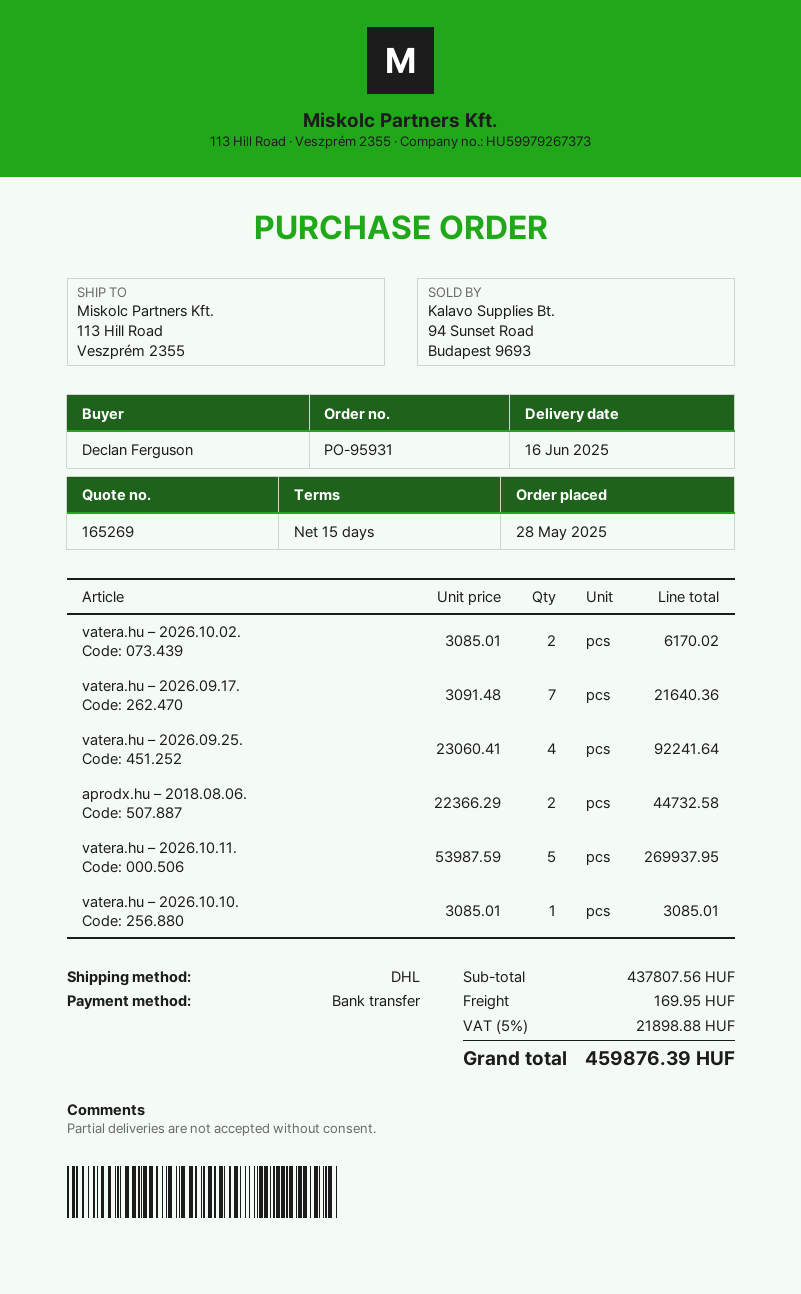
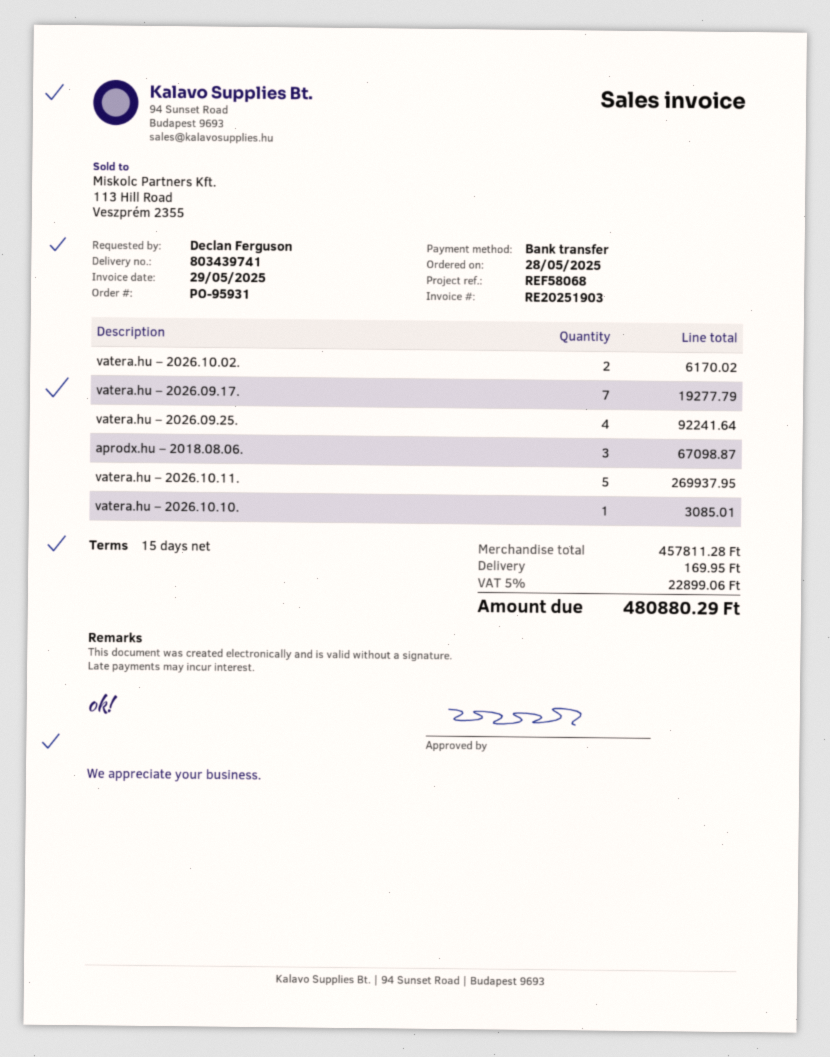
vatera.hu – 2026.09.17.: 7 for 21640.36 -> 7 for 19277.79
aprodx.hu – 2018.08.06.: 2 for 44732.58 -> 3 for 67098.87
subtotal: 437807.56 -> 457811.28
tax: 5% = 21898.88 -> 5% = 22899.06
total: 459876.39 -> 480880.29

